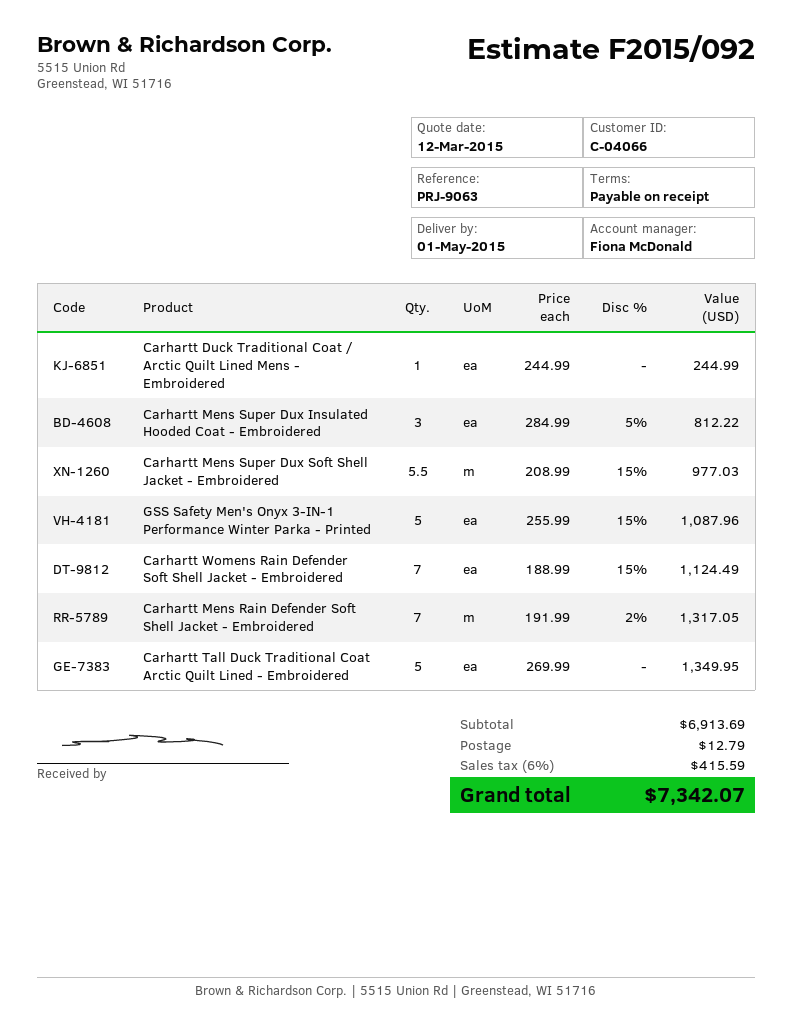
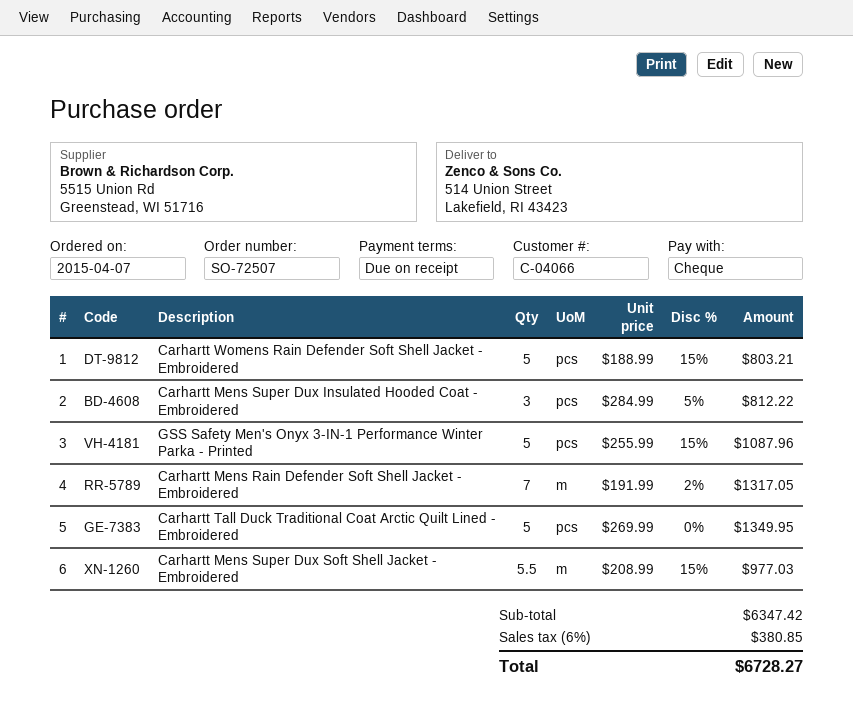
Carhartt Duck Traditional Coat / Arctic Quilt Lined Mens - Embroidered: 1 x 244.99 = 244.99 -> none
Carhartt Womens Rain Defender Soft Shell Jacket - Embroidered: 7 x 188.99 - 15% = 1124.49 -> 5 x 188.99 - 15% = 803.21
subtotal: 6913.69 -> 6347.42
shipping: 12.79 -> none
tax: 6% = 415.59 -> 6% = 380.85
total: 7342.07 -> 6728.27

